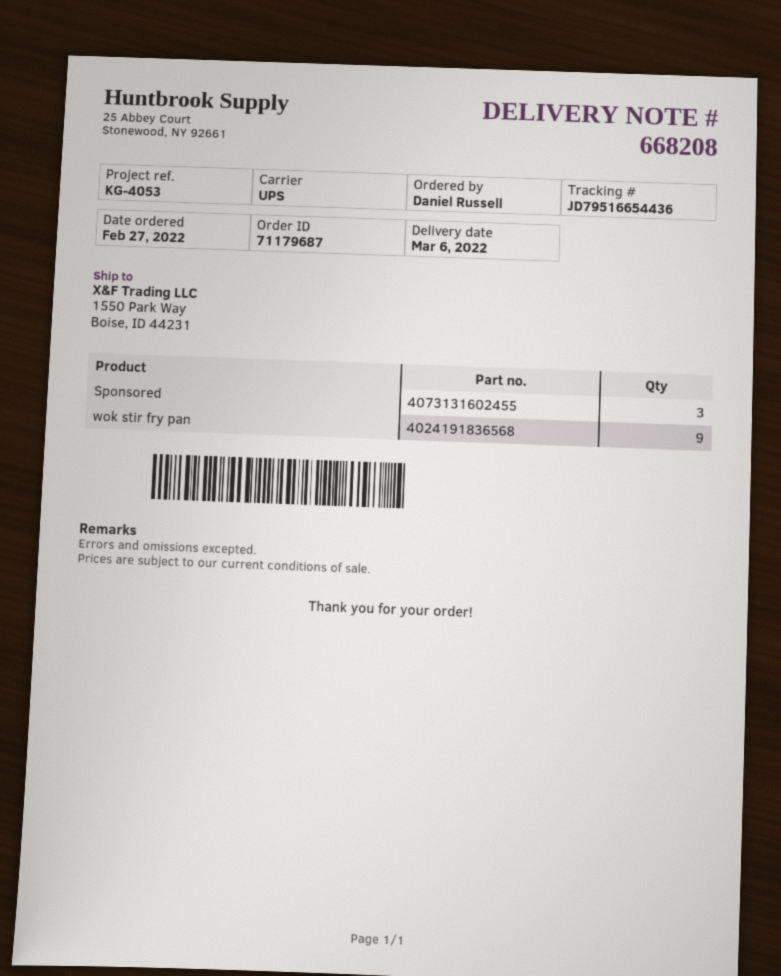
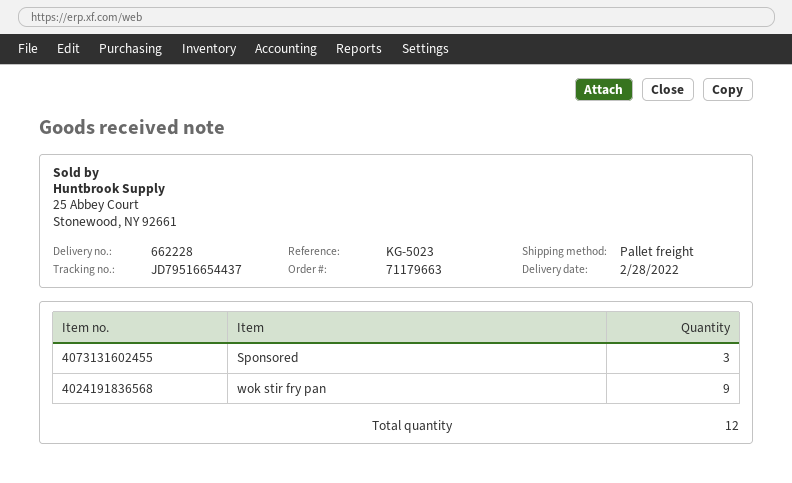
order number: 71179687 -> 71179663
delivery note number: 668208 -> 662228
delivery date: 2022-03-06 -> 2022-02-28
reference: KG-4053 -> KG-5023
shipping method: UPS -> pallet freight
tracking number: JD79516654436 -> JD79516654437

